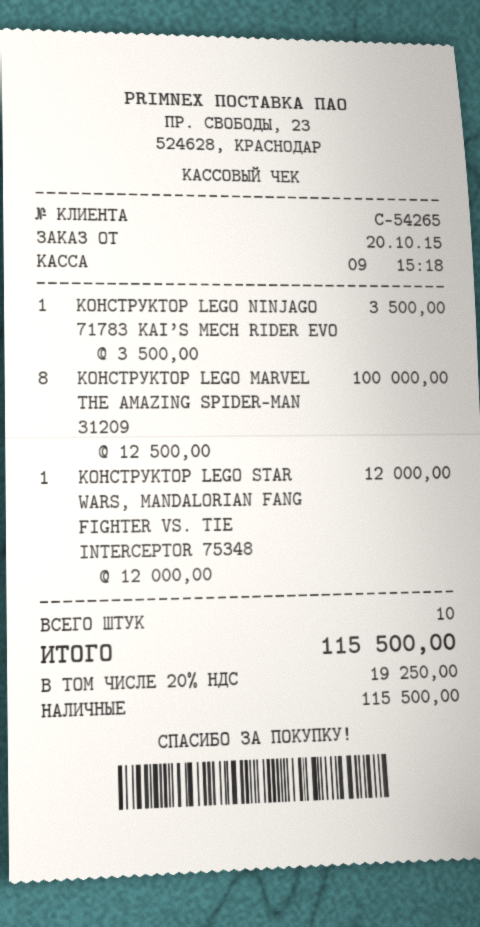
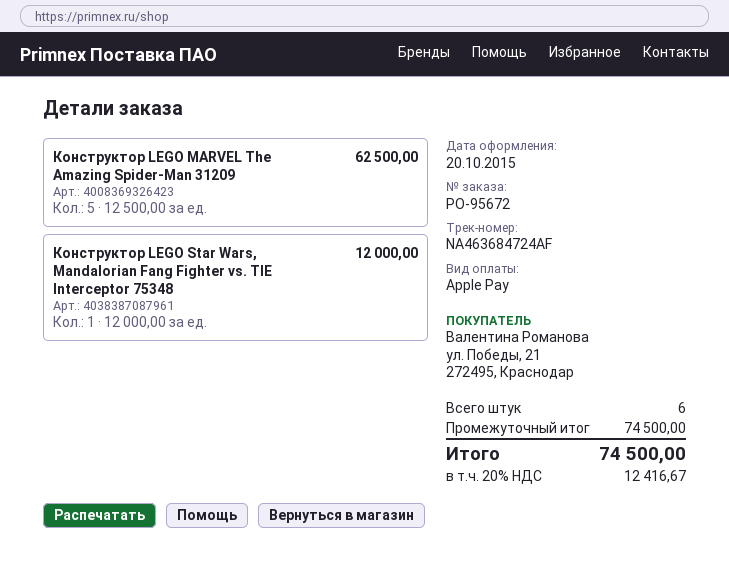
payment method: cash -> Apple Pay
КОНСТРУКТОР LEGO NINJAGO 71783 KAI’S MECH RIDER EVO: 1 x 3500.00 = 3500.00 -> none
КОНСТРУКТОР LEGO MARVEL THE AMAZING SPIDER-MAN 31209: 8 x 12500.00 = 100000.00 -> 5 x 12500.00 = 62500.00
total quantity: 10 -> 6
tax: 20% = 19250.00 -> 20% = 12416.67
total: 115500.00 -> 74500.00

